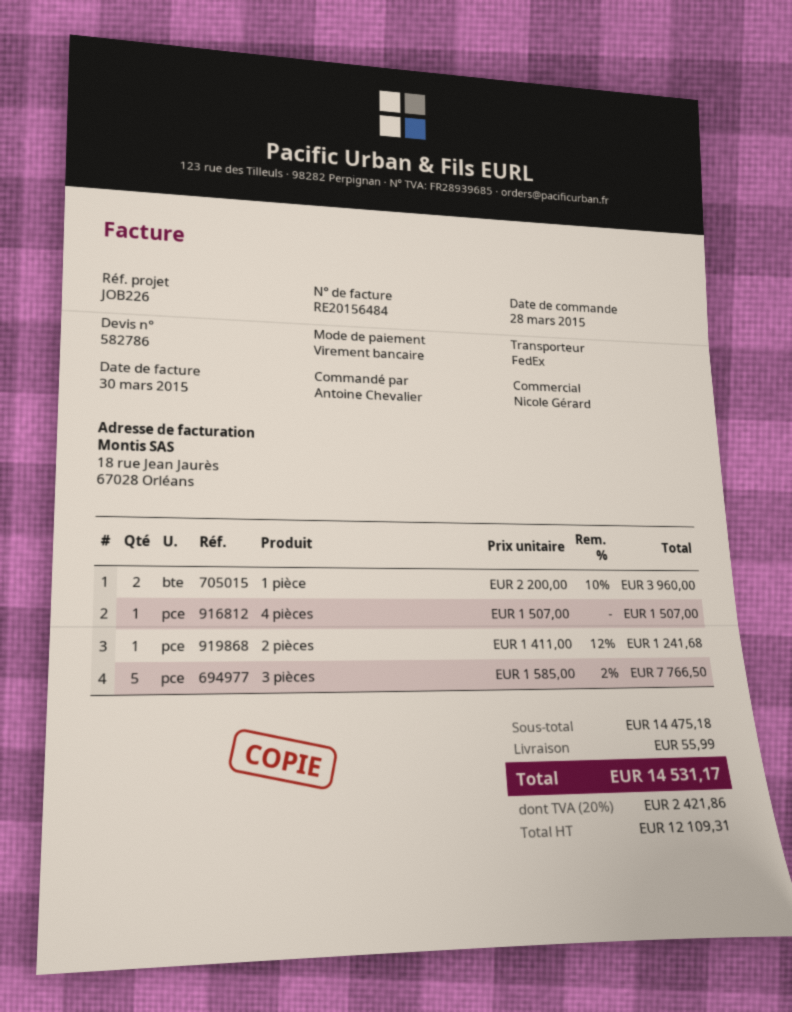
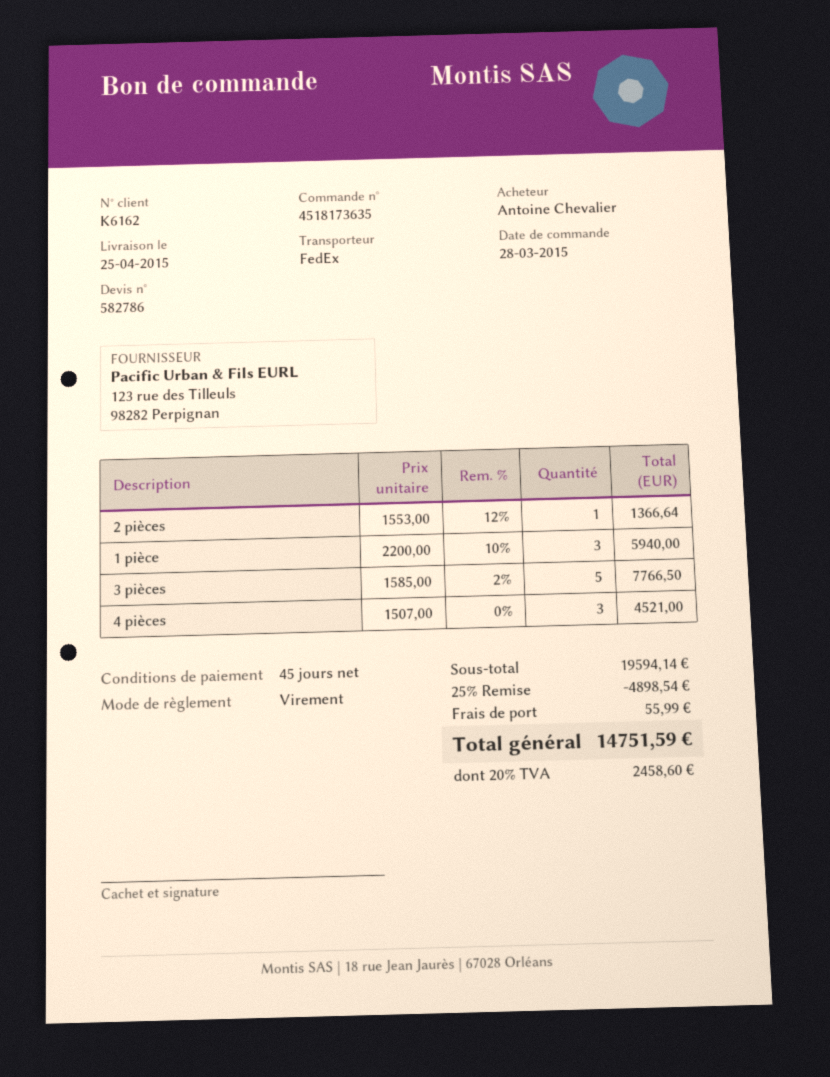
1 pièce: 2 x 2200.00 - 10% = 3960.00 -> 3 x 2200.00 - 10% = 5940.00
4 pièces: 1 x 1507.00 = 1507.00 -> 3 x 1507.00 = 4521.00
2 pièces: 1 x 1411.00 - 12% = 1241.68 -> 1 x 1553.00 - 12% = 1366.64
subtotal: 14475.18 -> 19594.14
discount: none -> 25% = 4898.54
tax: 20% = 2421.86 -> 20% = 2458.60
total: 14531.17 -> 14751.59

